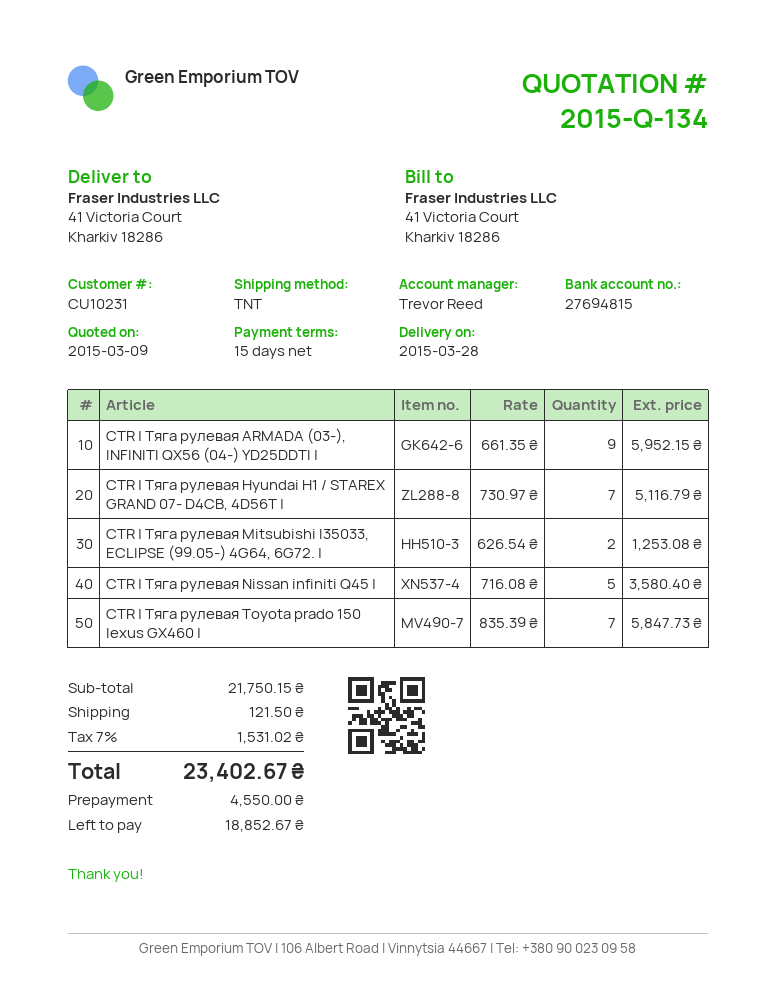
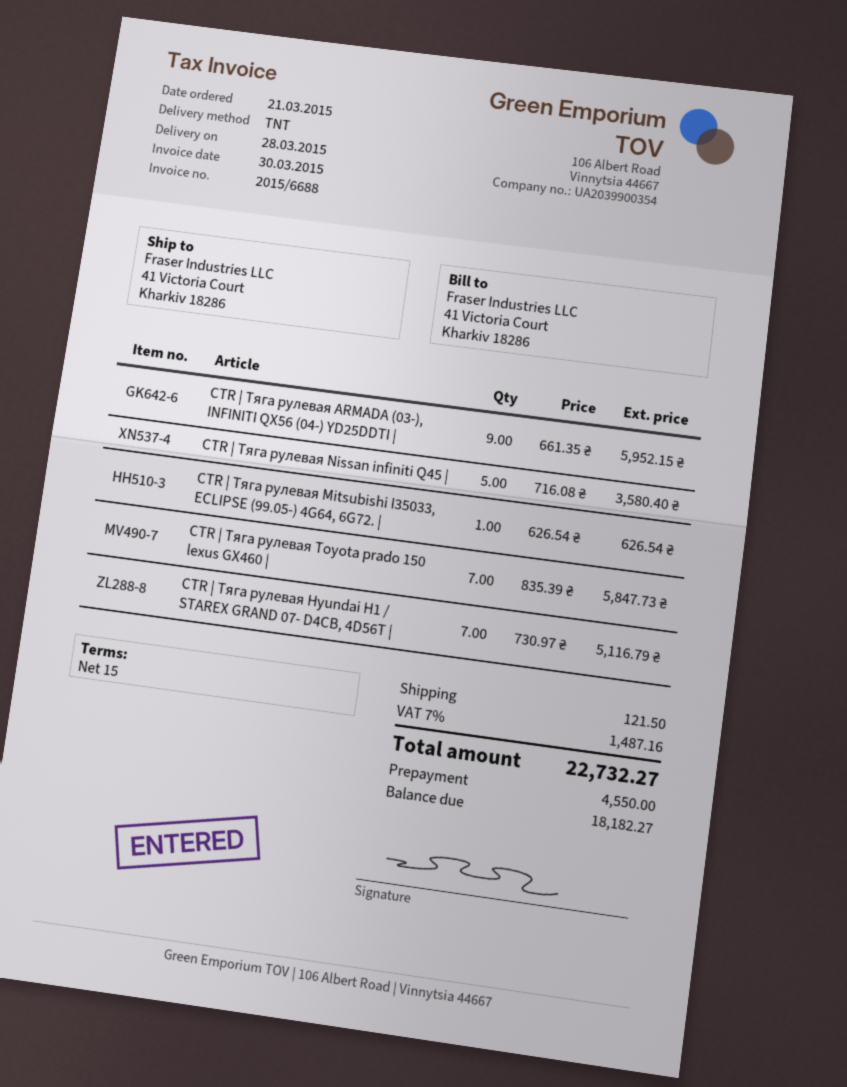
CTR | Тяга рулевая Mitsubishi I35033, ECLIPSE (99.05-) 4G64, 6G72. |: 2 x 626.54 = 1253.08 -> 1 x 626.54 = 626.54
tax: 7% = 1531.02 -> 7% = 1487.16
total: 23402.67 -> 22732.27
balance: 18852.67 -> 18182.27

